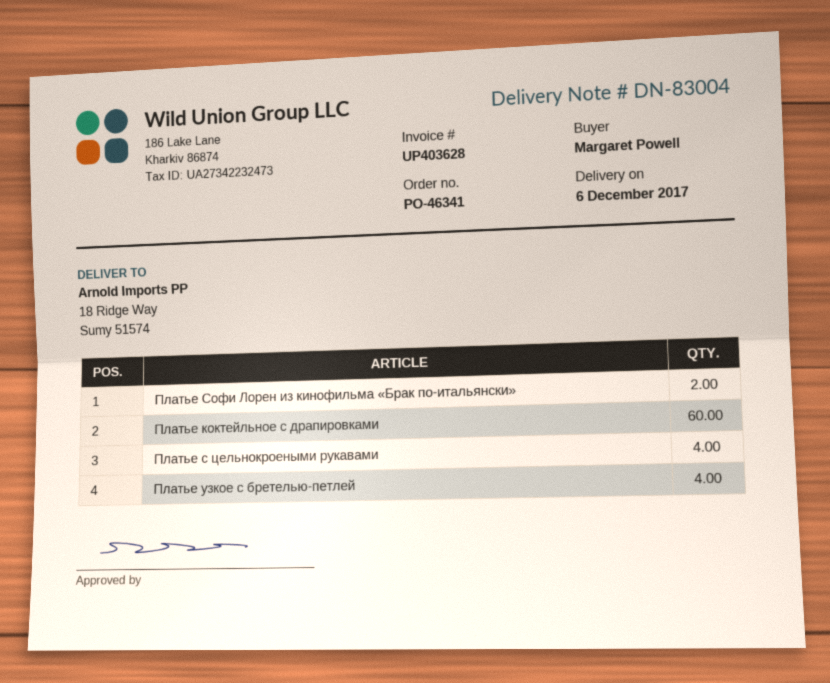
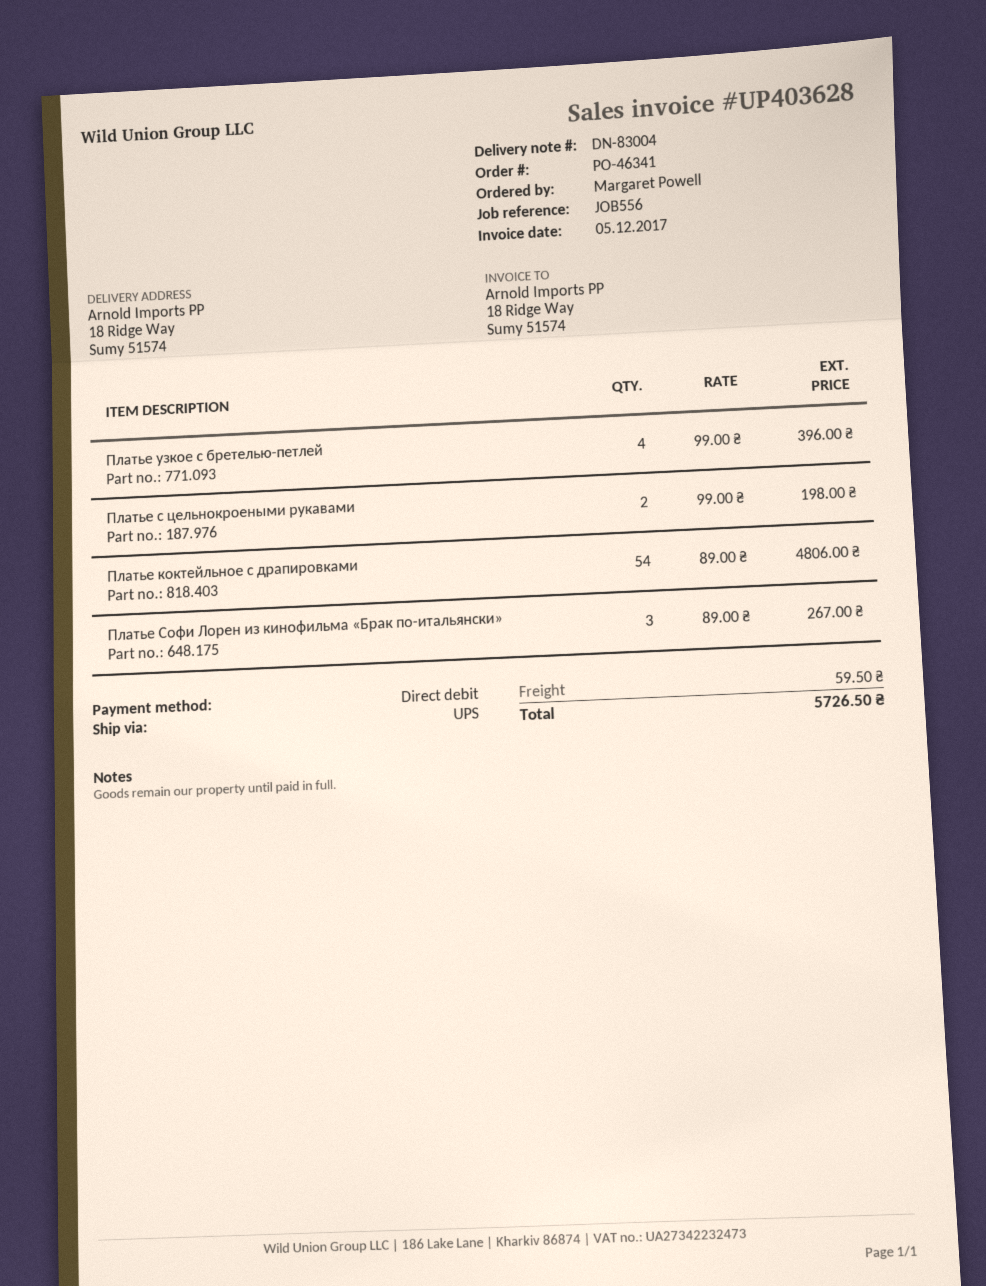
Платье Софи Лорен из кинофильма «Брак по-итальянски»: 2 -> 3
Платье коктейльное с драпировками: 60 -> 54
Платье с цельнокроеными рукавами: 4 -> 2

